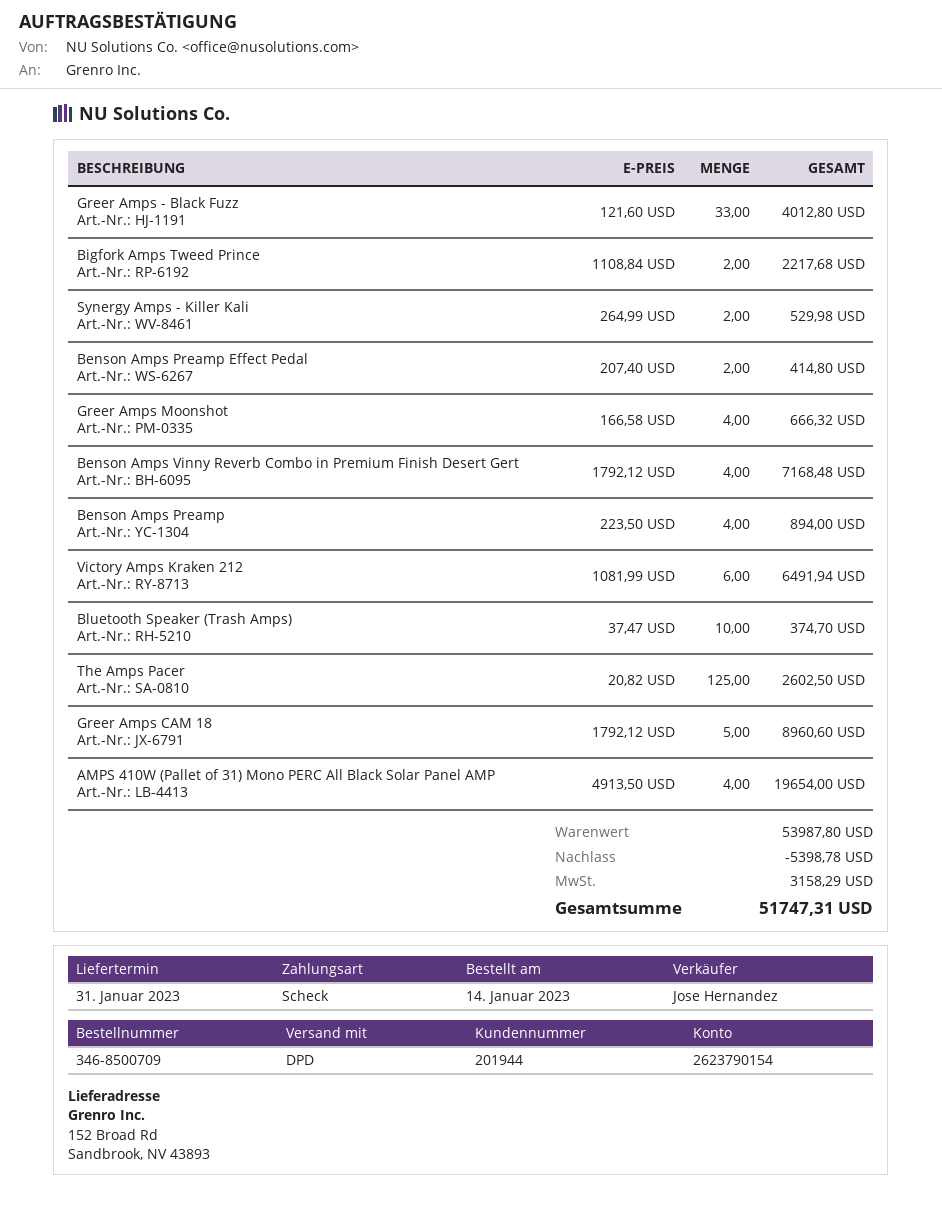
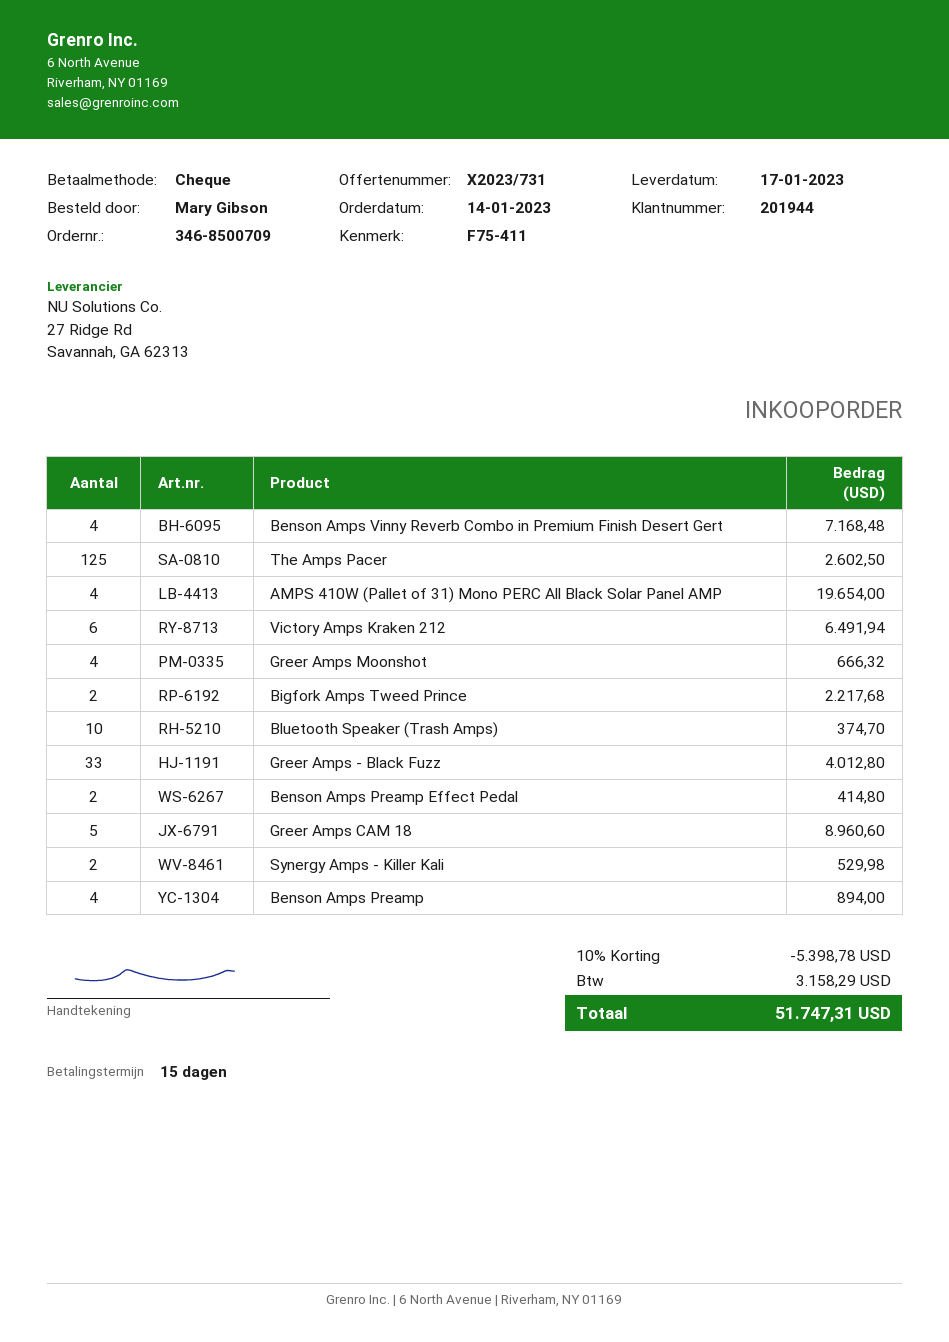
delivery date: 2023-01-31 -> 2023-01-17

